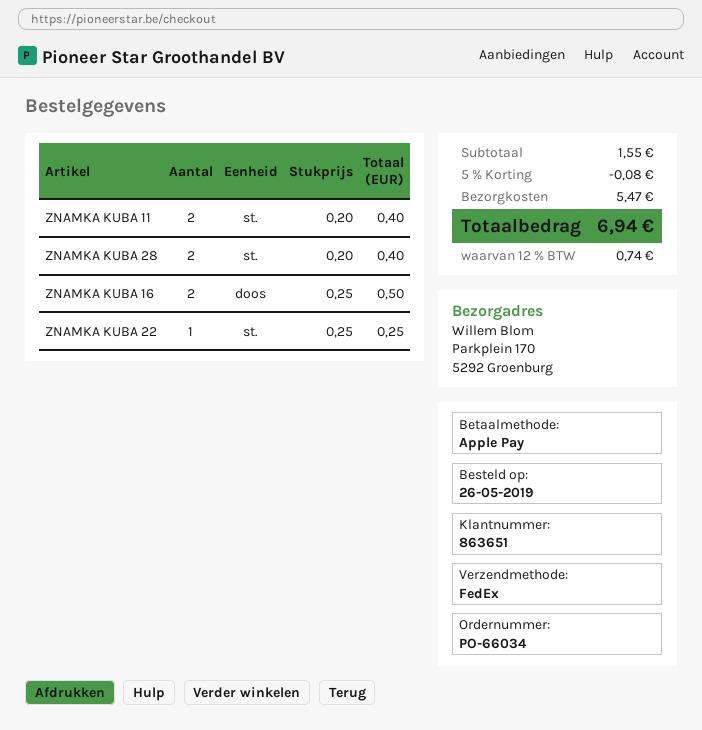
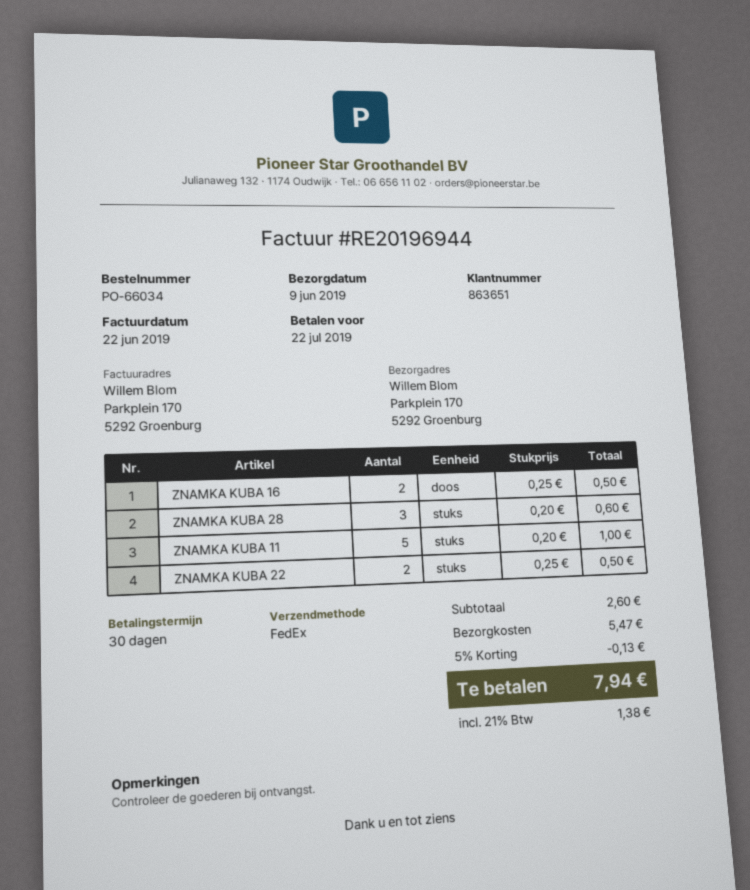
ZNAMKA KUBA 11: 2 x 0.20 = 0.40 -> 5 x 0.20 = 1.00
ZNAMKA KUBA 28: 2 x 0.20 = 0.40 -> 3 x 0.20 = 0.60
ZNAMKA KUBA 22: 1 x 0.25 = 0.25 -> 2 x 0.25 = 0.50
subtotal: 1.55 -> 2.60
discount: 5% = 0.08 -> 5% = 0.13
tax: 12% = 0.74 -> 21% = 1.38
total: 6.94 -> 7.94

